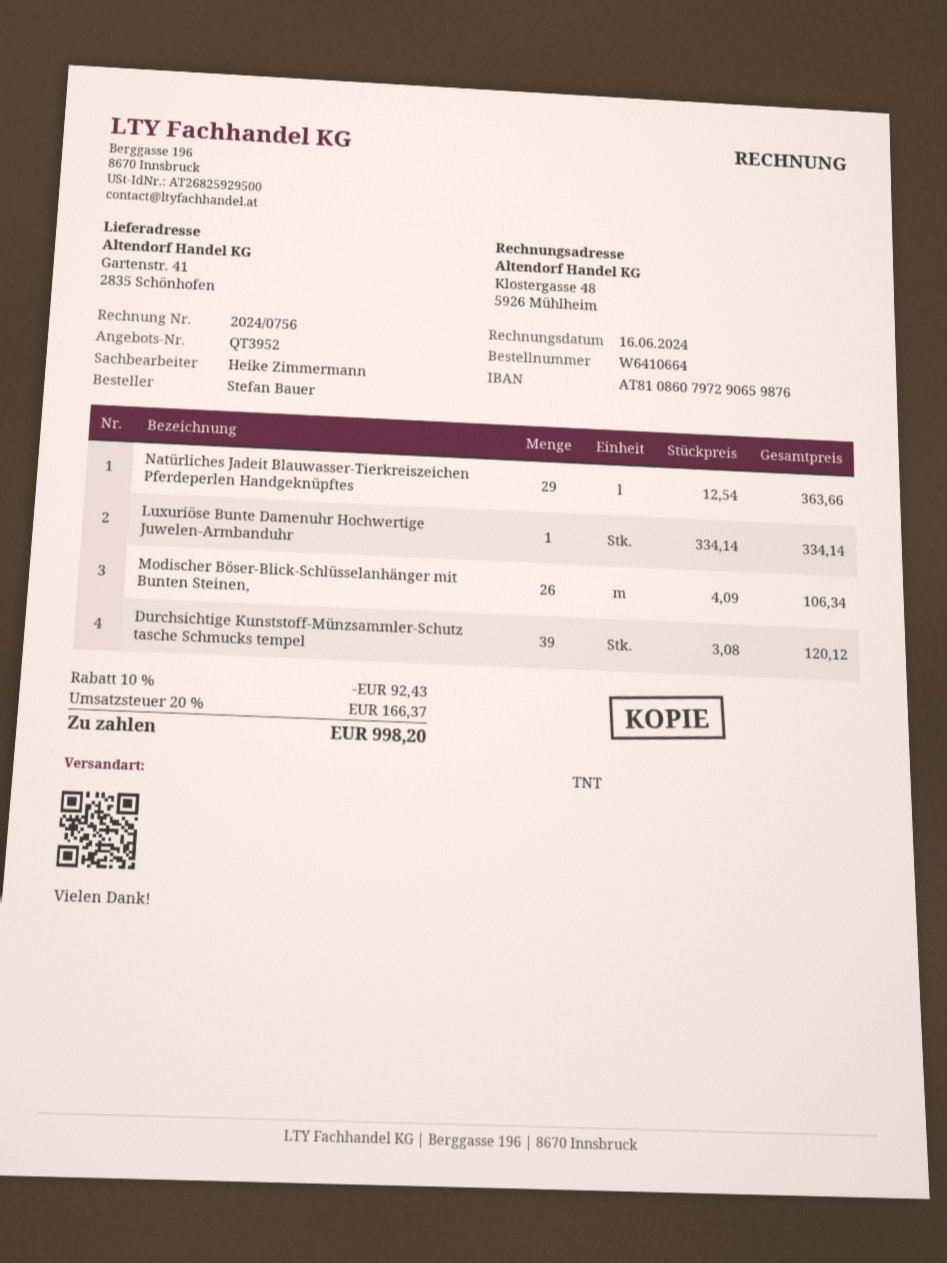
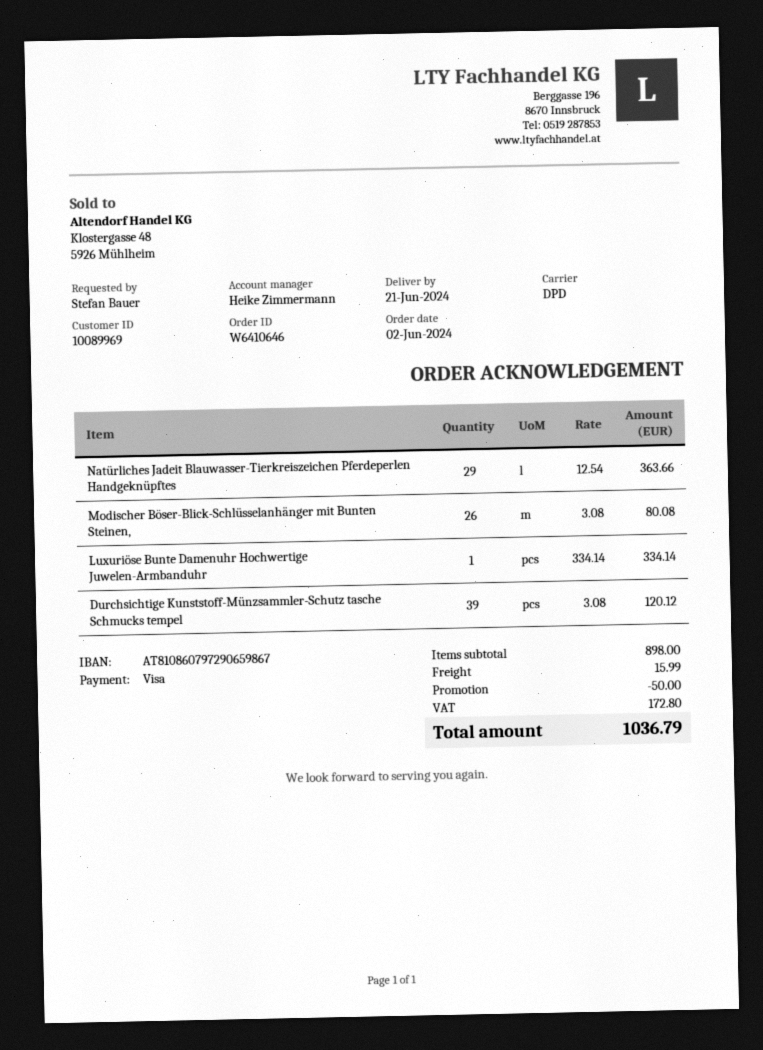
order number: W6410664 -> W6410646
bank account: AT810860797290659876 -> AT810860797290659867
shipping method: TNT -> DPD
Modischer Böser-Blick-Schlüsselanhänger mit Bunten Steinen,: 26 x 4.09 = 106.34 -> 26 x 3.08 = 80.08
discount: 92.43 -> 50.00
shipping: none -> 15.99
tax: 166.37 -> 172.80
total: 998.20 -> 1036.79

